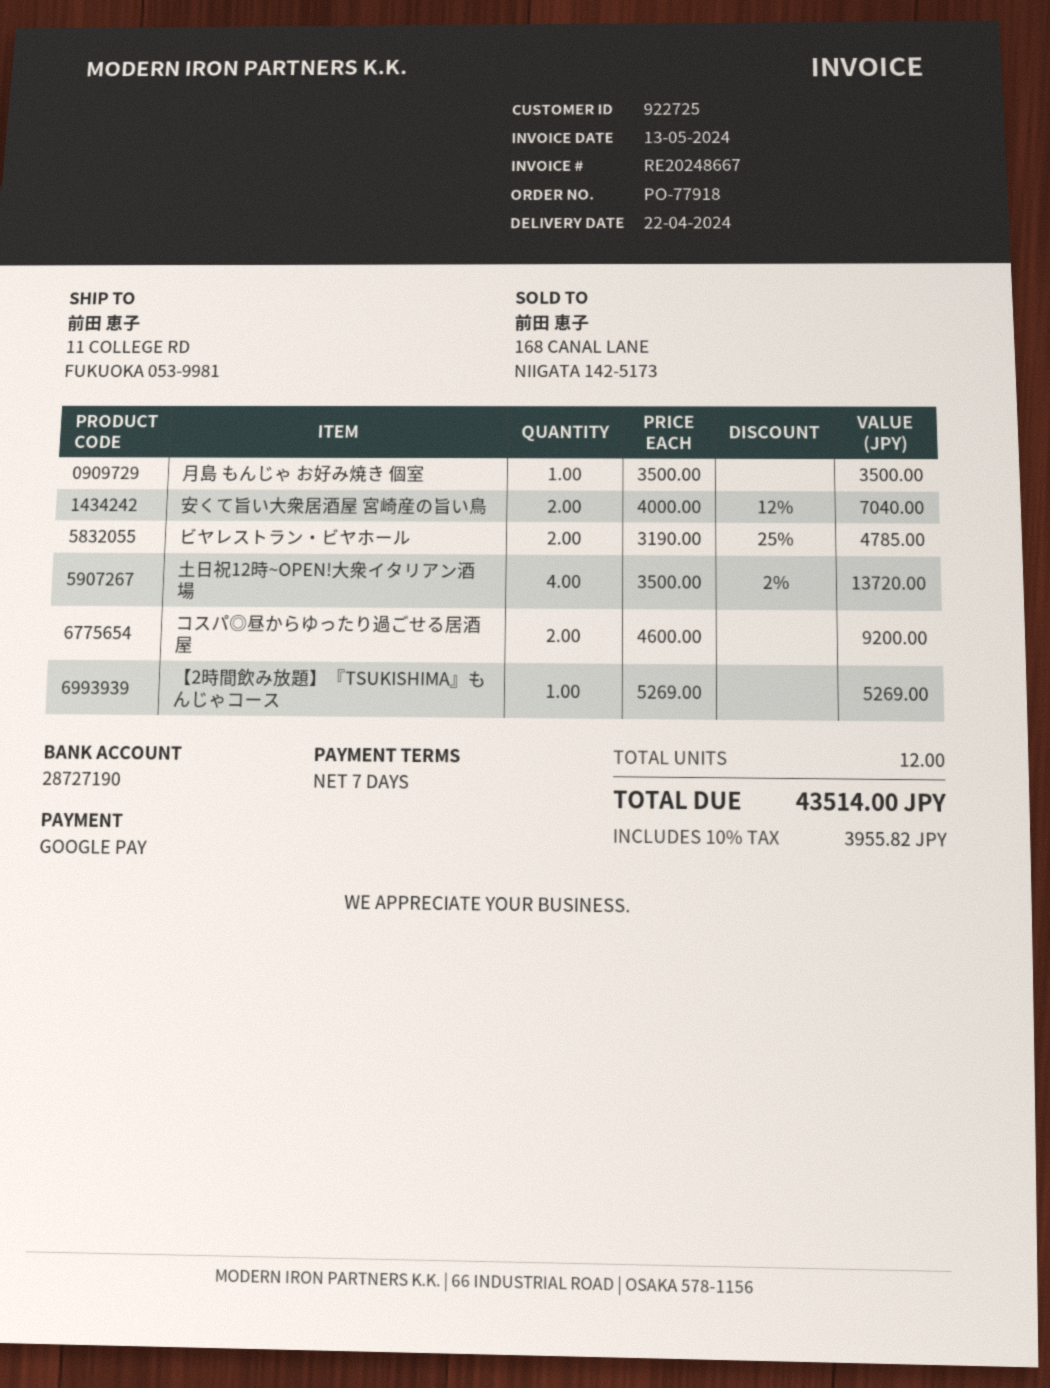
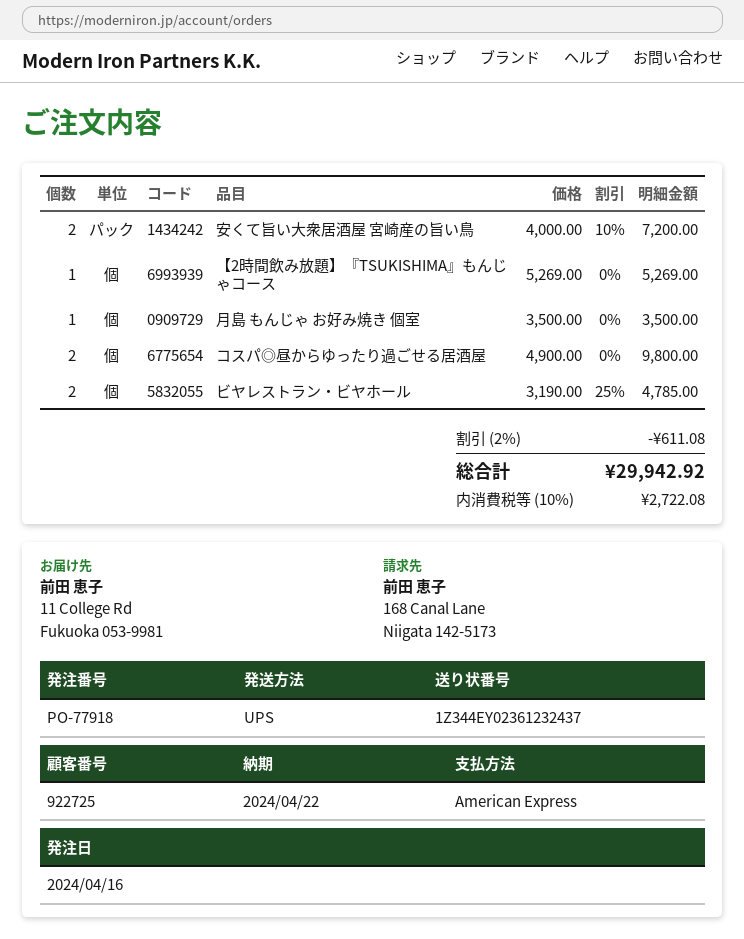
payment method: Google Pay -> American Express
安くて旨い大衆居酒屋 宮崎産の旨い鳥: 2 x 4000.00 - 12% = 7040.00 -> 2 x 4000.00 - 10% = 7200.00
土日祝12時~OPEN!大衆イタリアン酒場: 4 x 3500.00 - 2% = 13720.00 -> none
コスパ◎昼からゆったり過ごせる居酒屋: 2 x 4600.00 = 9200.00 -> 2 x 4900.00 = 9800.00
discount: none -> 2% = 611.08
tax: 10% = 3955.82 -> 10% = 2722.08
total: 43514.00 -> 29942.92

